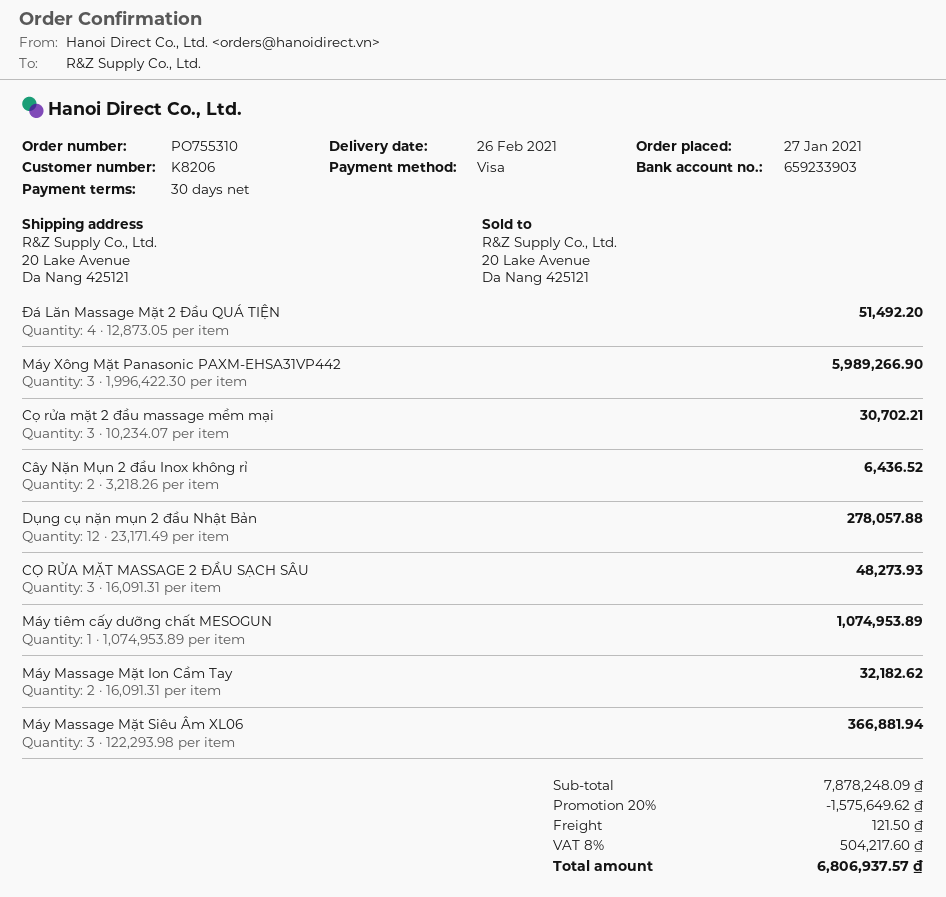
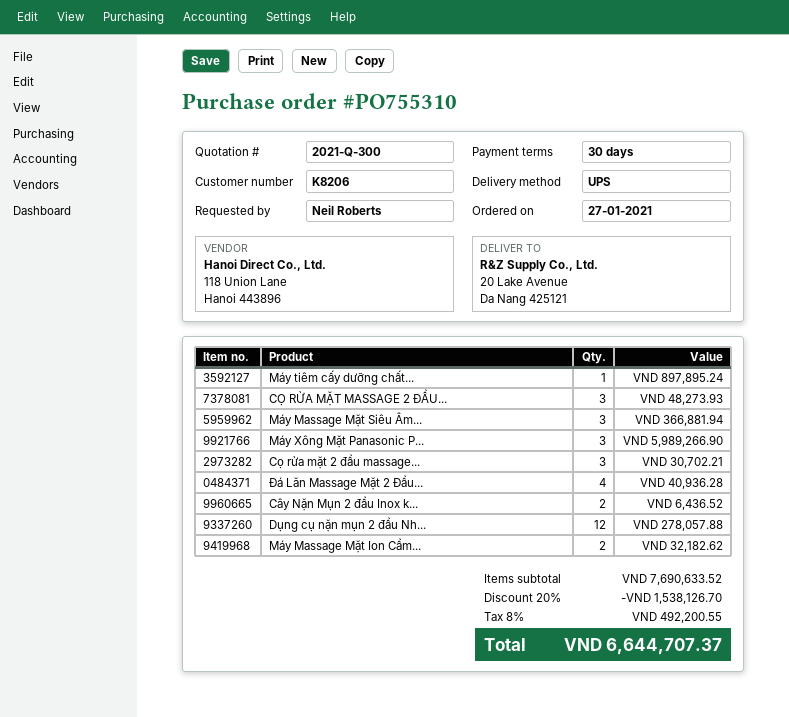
Đá Lăn Massage Mặt 2 Đầu QUÁ TIỆN: 4 for 51492.20 -> 4 for 40936.28
Máy tiêm cấy dưỡng chất MESOGUN: 1 for 1074953.89 -> 1 for 897895.24
subtotal: 7878248.09 -> 7690633.52
discount: 20% = 1575649.62 -> 20% = 1538126.70
shipping: 121.50 -> none
tax: 8% = 504217.60 -> 8% = 492200.55
total: 6806937.57 -> 6644707.37

